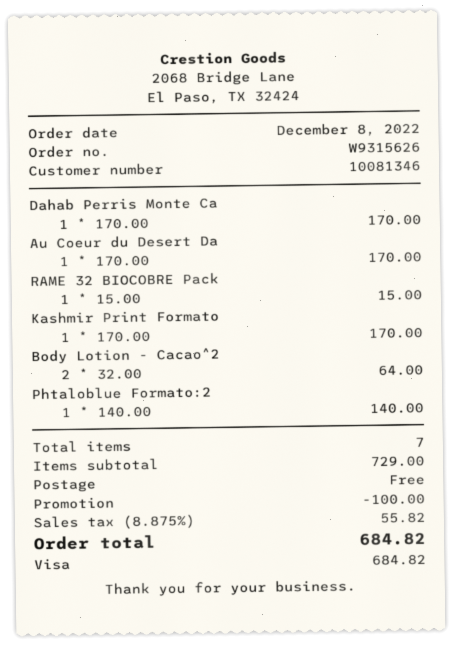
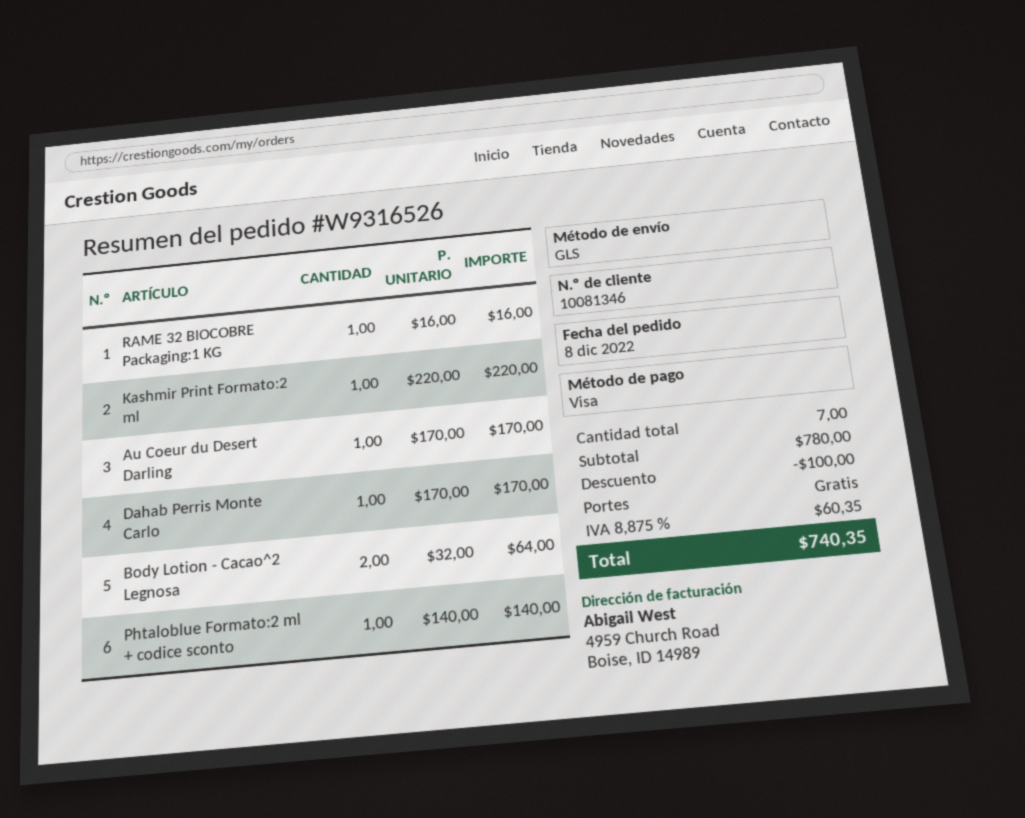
order number: W9315626 -> W9316526
RAME 32 BIOCOBRE Pack: 1 x 15.00 = 15.00 -> 1 x 16.00 = 16.00
Kashmir Print Formato: 1 x 170.00 = 170.00 -> 1 x 220.00 = 220.00
subtotal: 729.00 -> 780.00
tax: 8.875% = 55.82 -> 8.875% = 60.35
total: 684.82 -> 740.35

